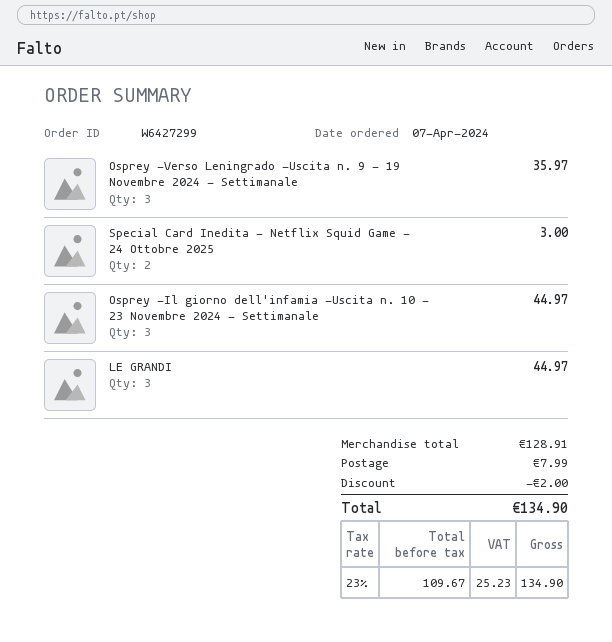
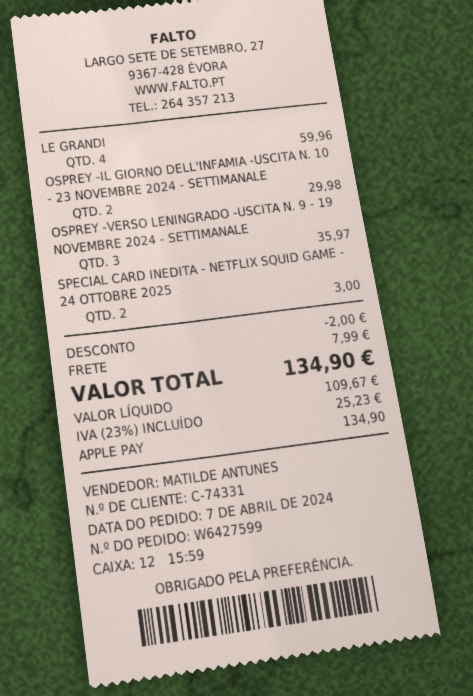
order number: W6427299 -> W6427599
Osprey -Il giorno dell'infamia -Uscita n. 10 - 23 Novembre 2024 - Settimanale: 3 for 44.97 -> 2 for 29.98
LE GRANDI: 3 for 44.97 -> 4 for 59.96

